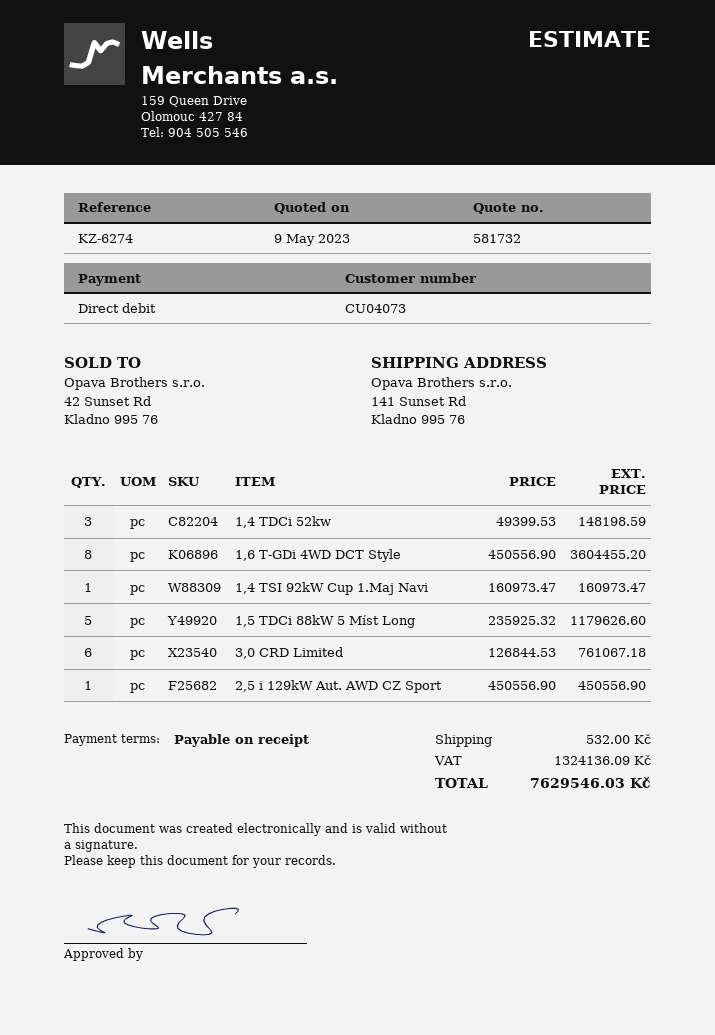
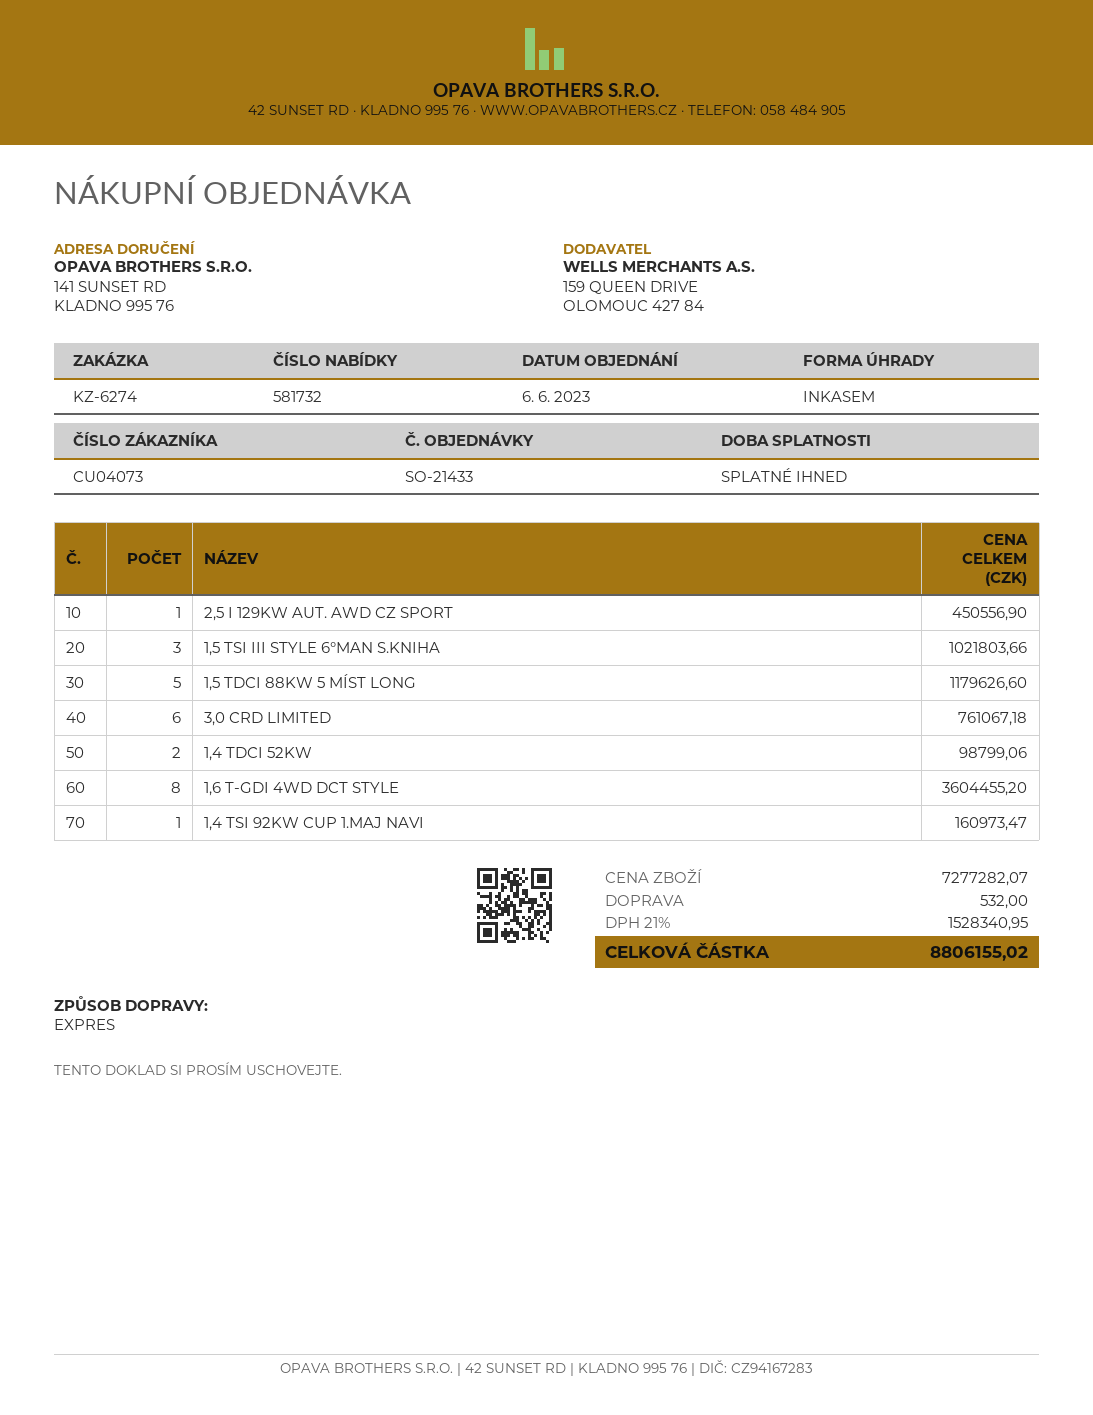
1,4 TDCi 52kw: 3 for 148198.59 -> 2 for 98799.06
1,5 TSI III STYLE 6°MAN S.KNIHA: none -> 3 for 1021803.66
tax: 1324136.09 -> 1528340.95
total: 7629546.03 -> 8806155.02

